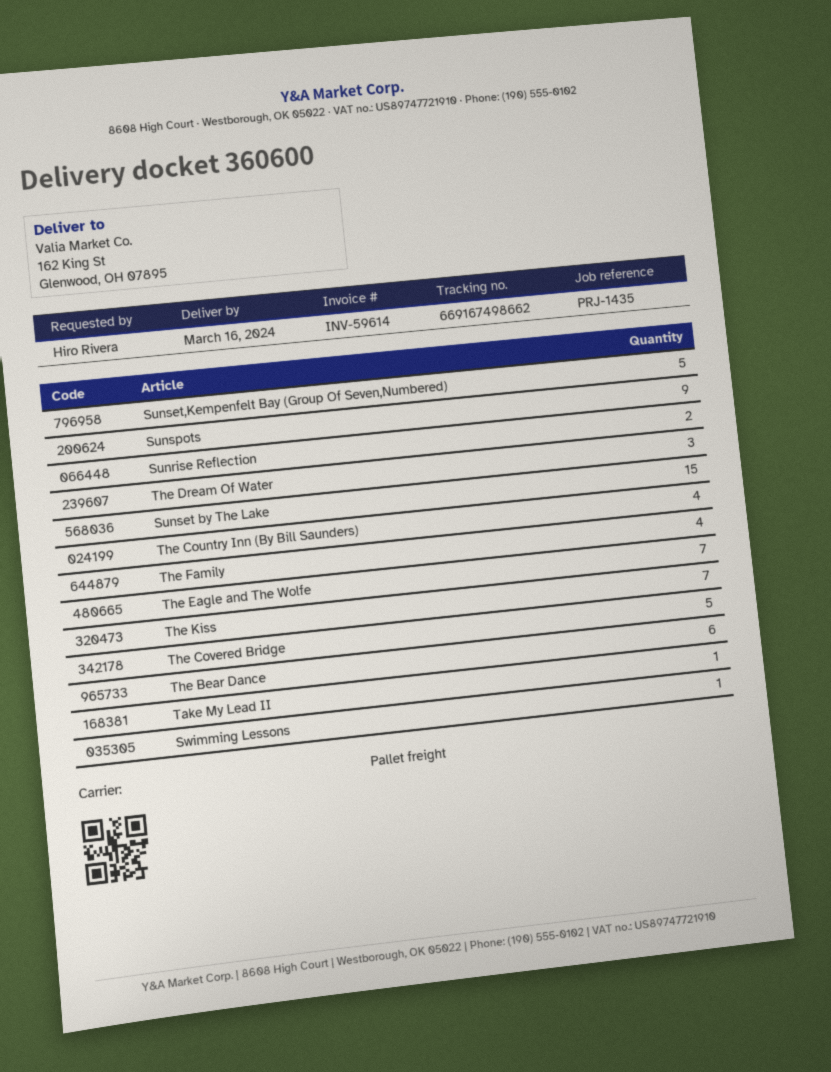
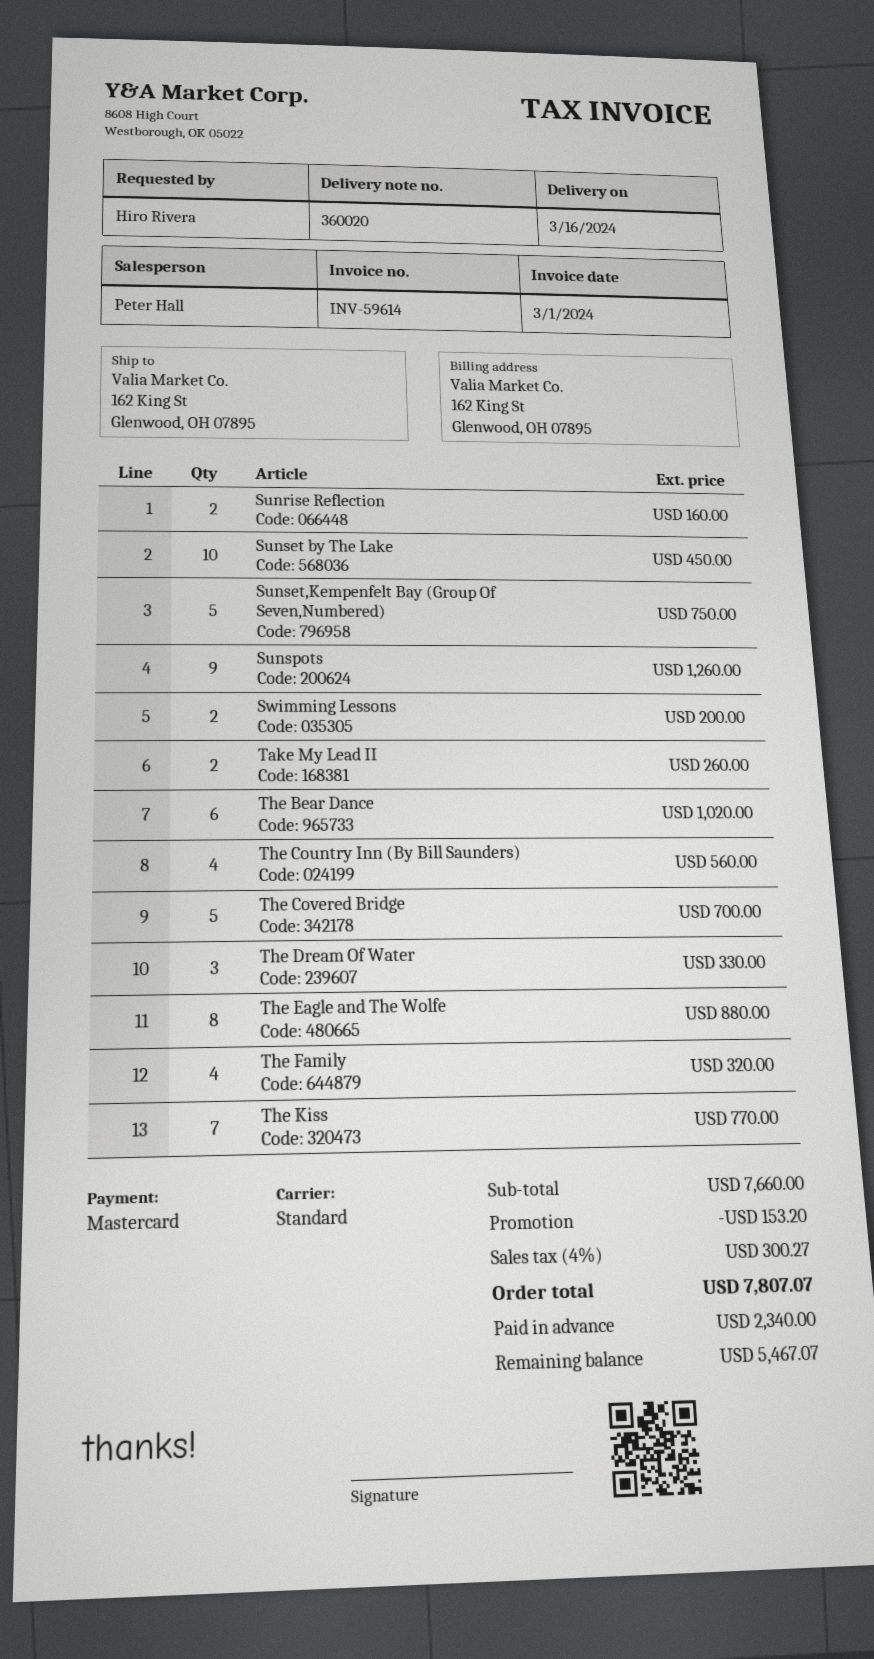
delivery note number: 360600 -> 360020
shipping method: pallet freight -> standard
Sunset by The Lake: 15 -> 10
The Eagle and The Wolfe: 7 -> 8
Take My Lead II: 1 -> 2
Swimming Lessons: 1 -> 2

